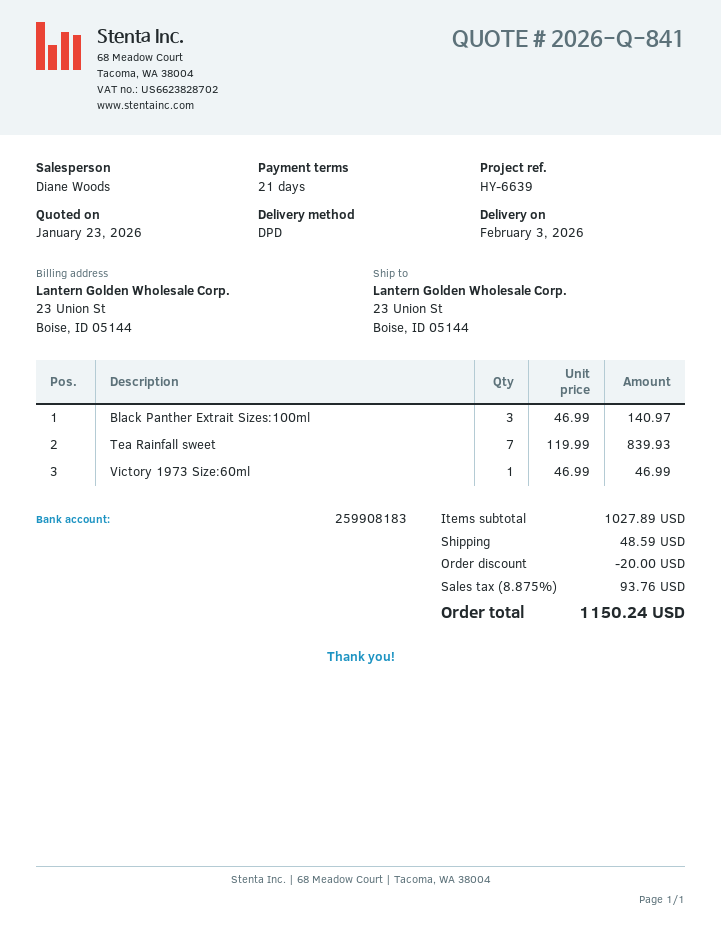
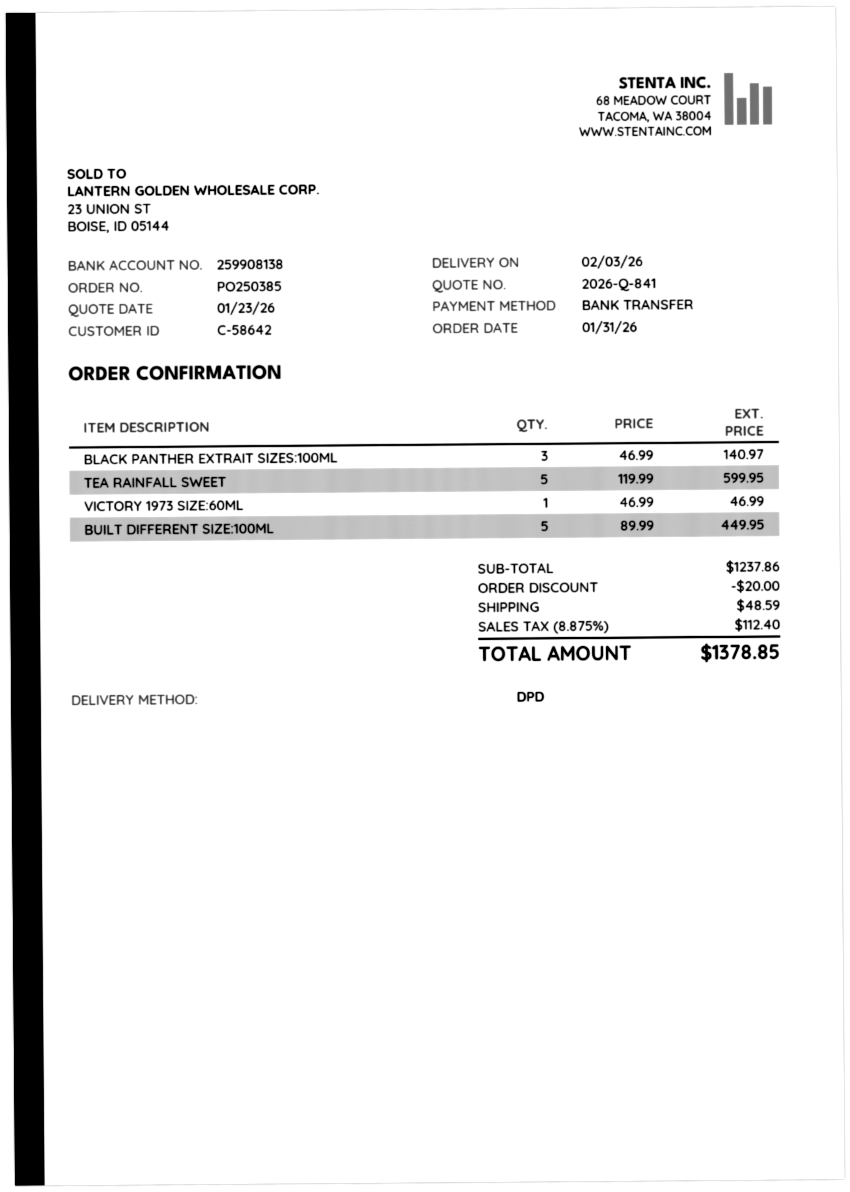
bank account: 259908183 -> 259908138
Tea Rainfall sweet: 7 x 119.99 = 839.93 -> 5 x 119.99 = 599.95
BUILT DIFFERENT SIZE:100ML: none -> 5 x 89.99 = 449.95
subtotal: 1027.89 -> 1237.86
tax: 8.875% = 93.76 -> 8.875% = 112.40
total: 1150.24 -> 1378.85

